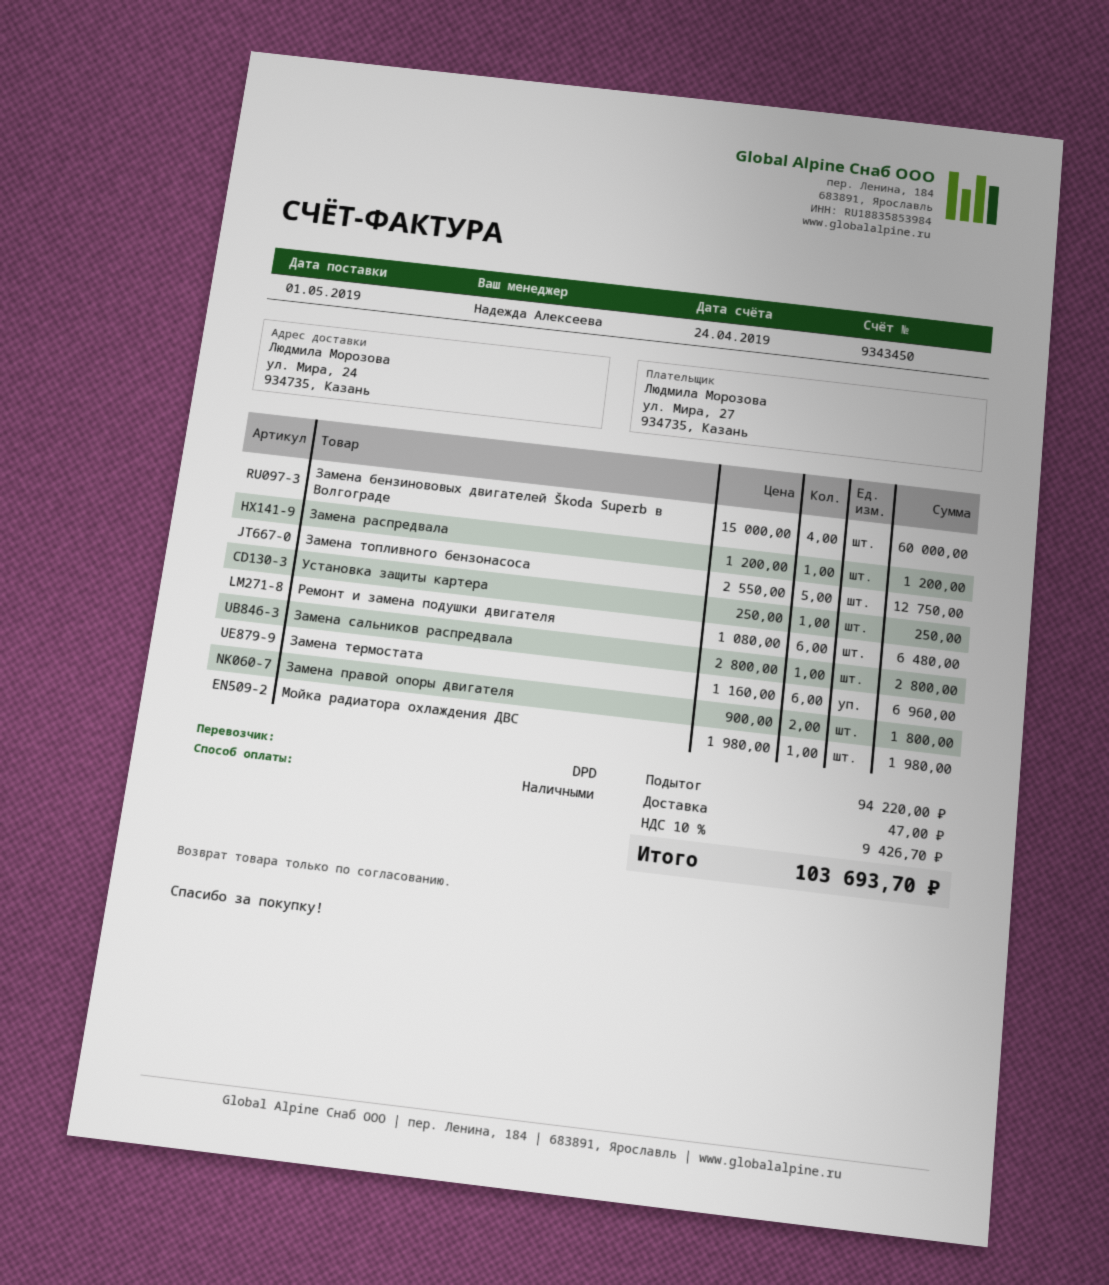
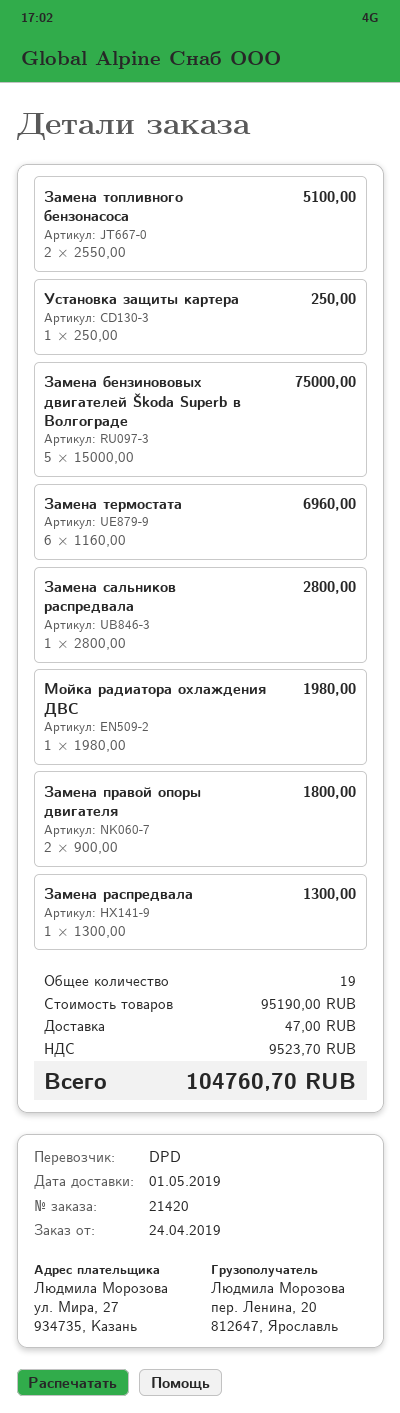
ship to: ул. Мира, 24, 934735, Казань -> пер. Ленина, 20, 812647, Ярославль
Замена бензинововых двигателей Škoda Superb в Волгограде: 4 x 15000.00 = 60000.00 -> 5 x 15000.00 = 75000.00
Замена распредвала: 1 x 1200.00 = 1200.00 -> 1 x 1300.00 = 1300.00
Замена топливного бензонасоса: 5 x 2550.00 = 12750.00 -> 2 x 2550.00 = 5100.00
Ремонт и замена подушки двигателя: 6 x 1080.00 = 6480.00 -> none
subtotal: 94220.00 -> 95190.00
tax: 9426.70 -> 9523.70
total: 103693.70 -> 104760.70

